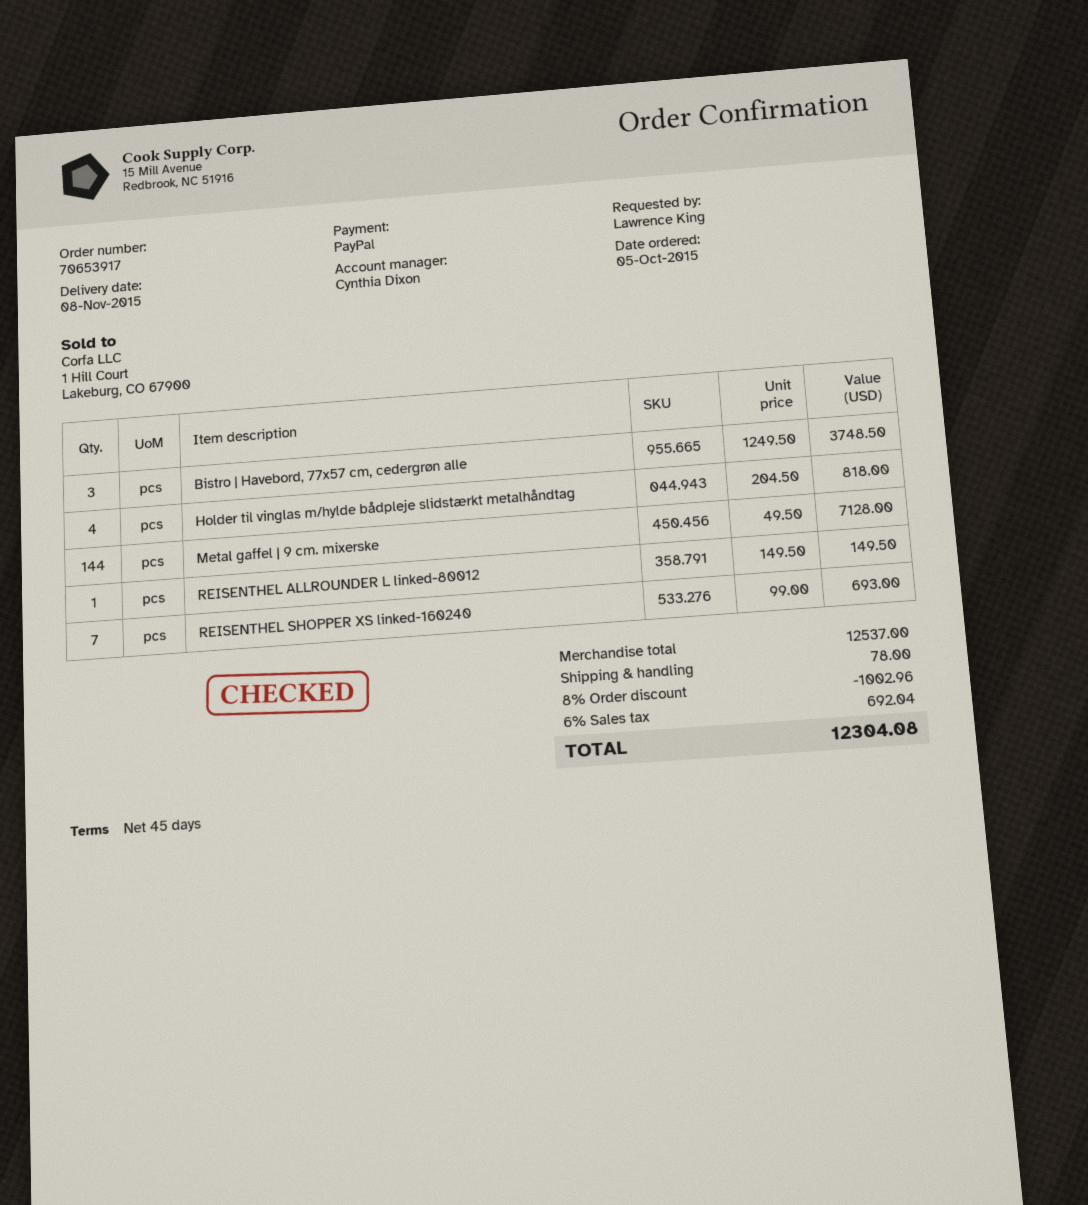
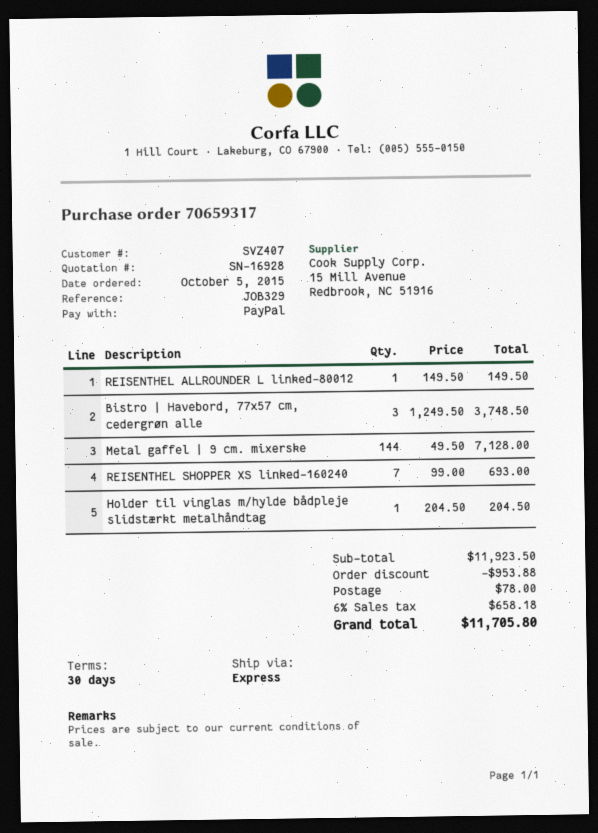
order number: 70653917 -> 70659317
payment terms: 45 days -> 30 days
Holder til vinglas m/hylde bådpleje slidstærkt metalhåndtag: 4 x 204.50 = 818.00 -> 1 x 204.50 = 204.50
subtotal: 12537.00 -> 11923.50
discount: 1002.96 -> 953.88
tax: 6% = 692.04 -> 6% = 658.18
total: 12304.08 -> 11705.80

